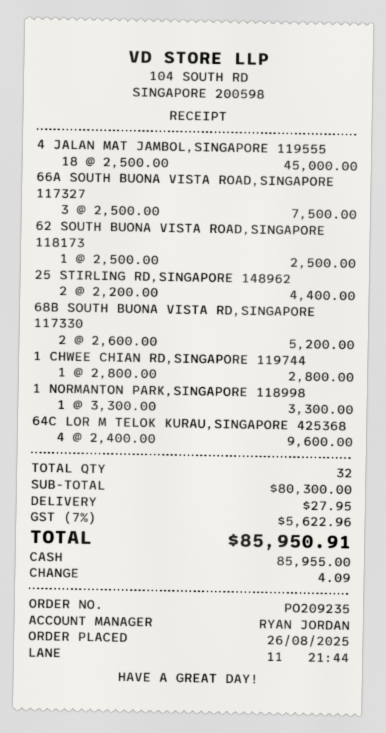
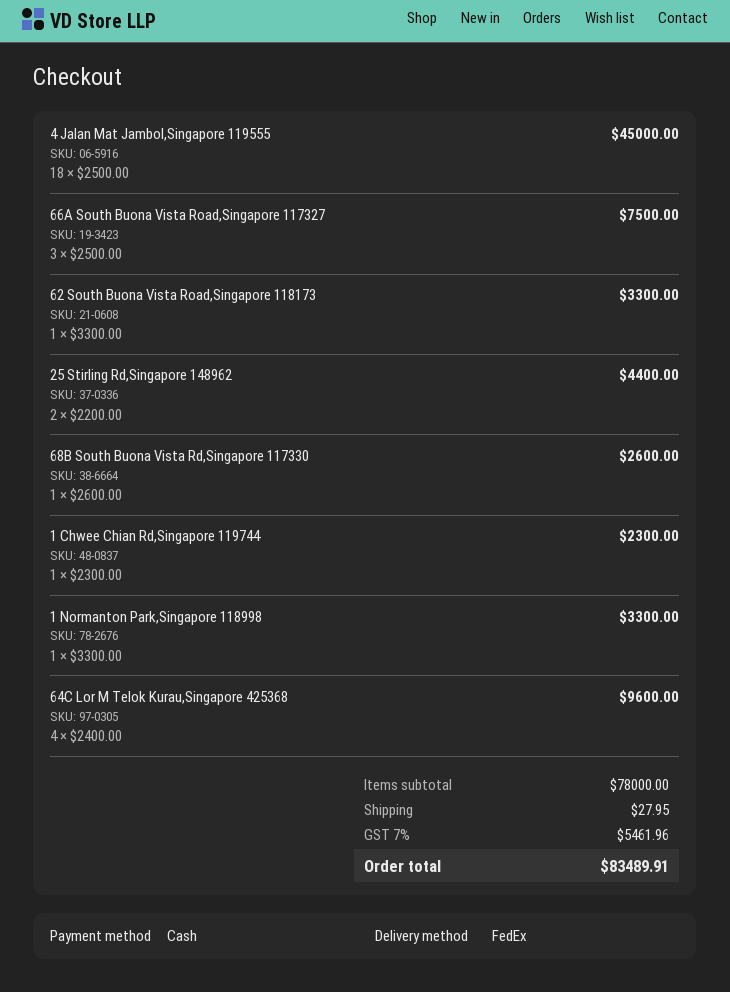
62 SOUTH BUONA VISTA ROAD,SINGAPORE 118173: 1 x 2500.00 = 2500.00 -> 1 x 3300.00 = 3300.00
68B SOUTH BUONA VISTA RD,SINGAPORE 117330: 2 x 2600.00 = 5200.00 -> 1 x 2600.00 = 2600.00
1 CHWEE CHIAN RD,SINGAPORE 119744: 1 x 2800.00 = 2800.00 -> 1 x 2300.00 = 2300.00
subtotal: 80300.00 -> 78000.00
tax: 7% = 5622.96 -> 7% = 5461.96
total: 85950.91 -> 83489.91

